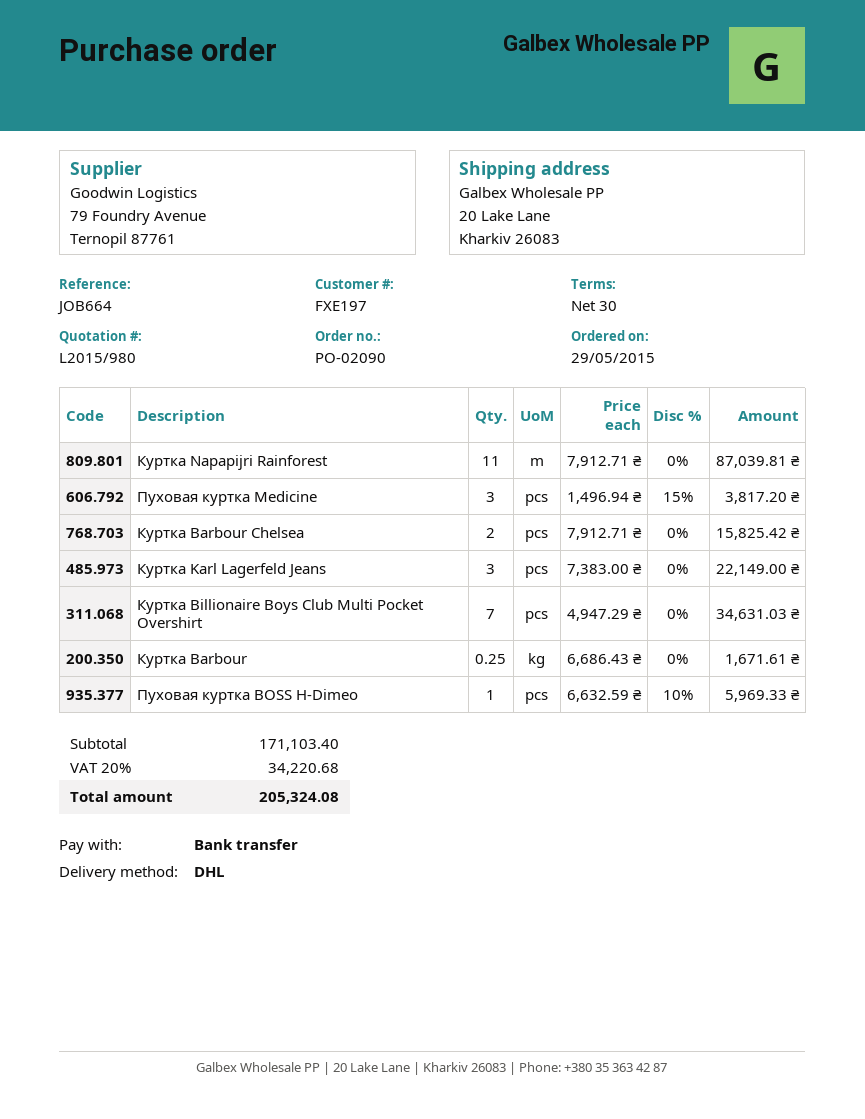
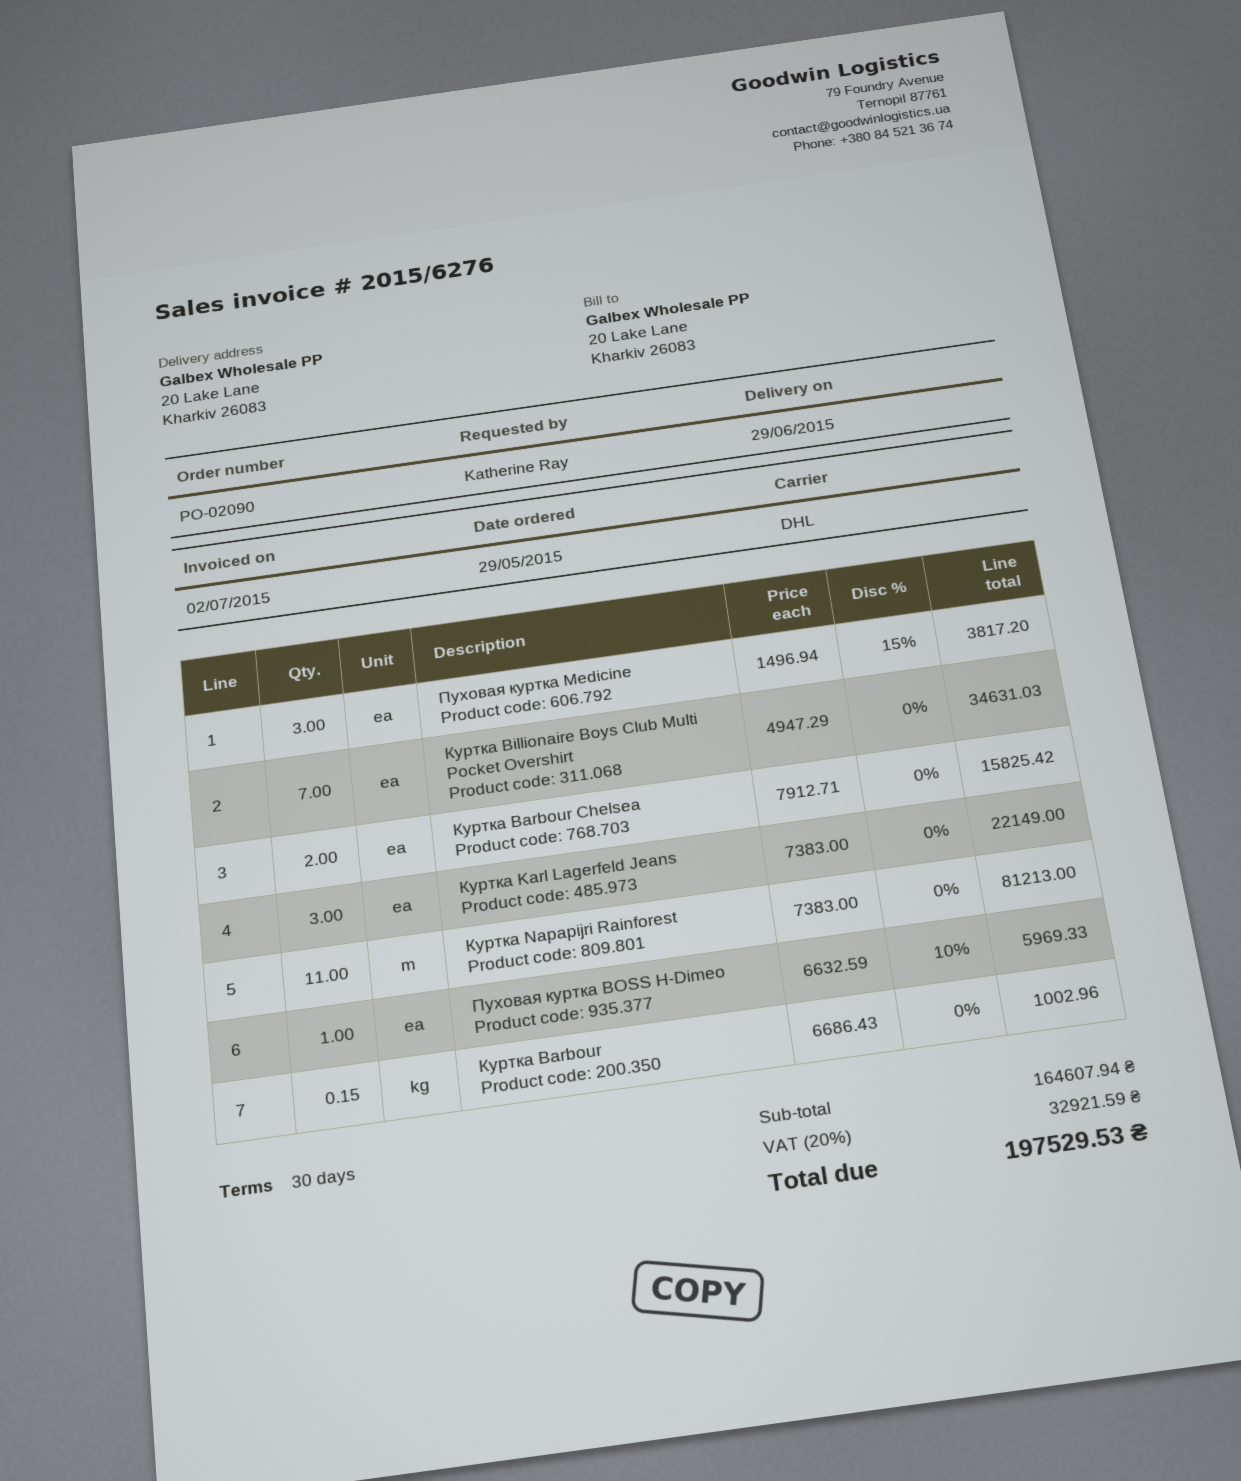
Куртка Napapijri Rainforest: 11 x 7912.71 = 87039.81 -> 11 x 7383.00 = 81213.00
Куртка Barbour: 0.25 x 6686.43 = 1671.61 -> 0.15 x 6686.43 = 1002.96
subtotal: 171103.40 -> 164607.94
tax: 20% = 34220.68 -> 20% = 32921.59
total: 205324.08 -> 197529.53

